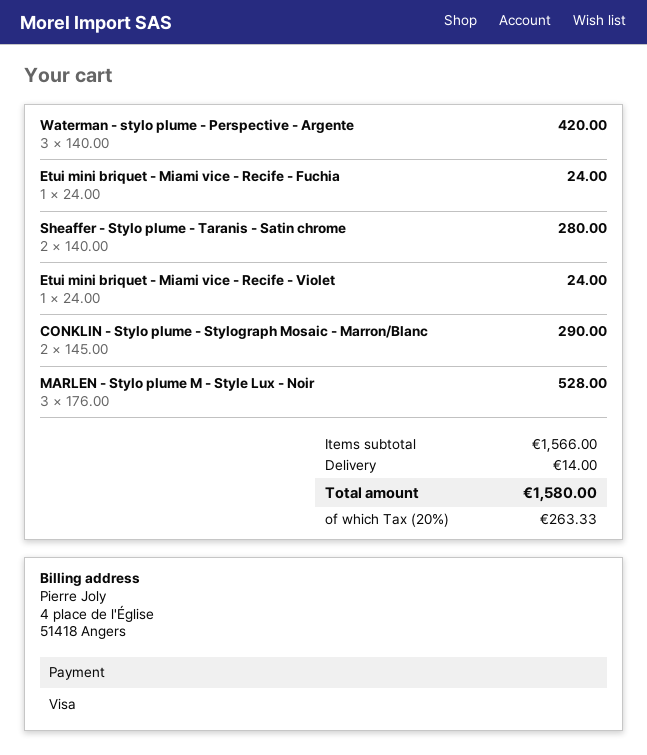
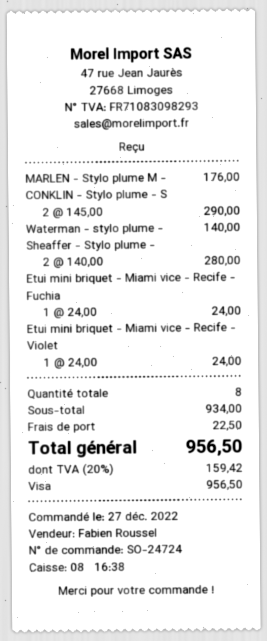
Waterman - stylo plume - Perspective - Argente: 3 x 140.00 = 420.00 -> 1 x 140.00 = 140.00
MARLEN - Stylo plume M - Style Lux - Noir: 3 x 176.00 = 528.00 -> 1 x 176.00 = 176.00
subtotal: 1566.00 -> 934.00
shipping: 14.00 -> 22.50
tax: 20% = 263.33 -> 20% = 159.42
total: 1580.00 -> 956.50

